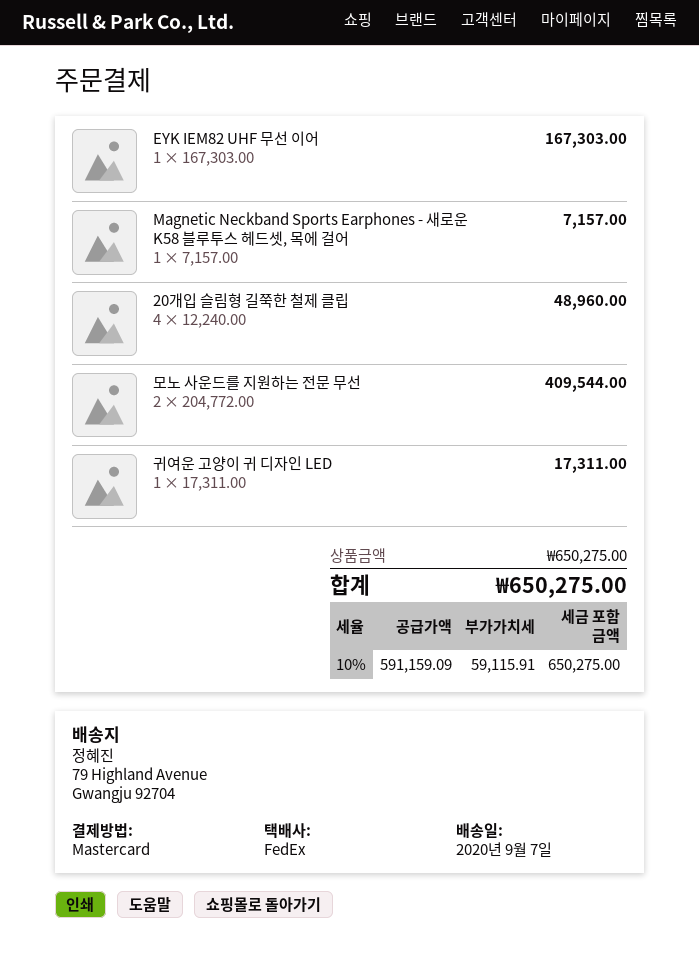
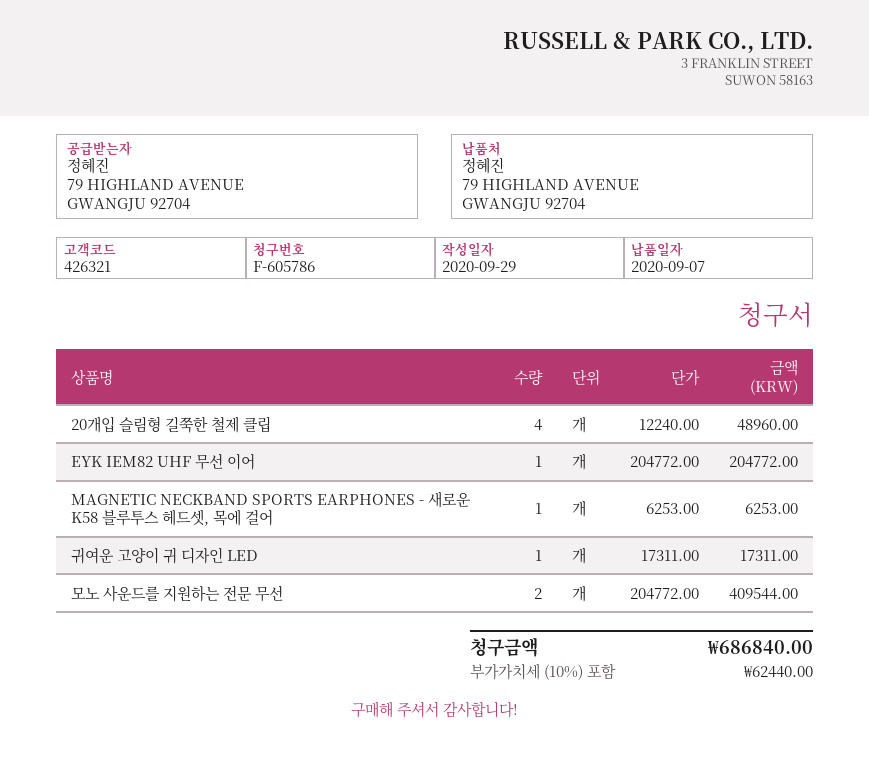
EYK IEM82 UHF 무선 이어: 1 x 167303.00 = 167303.00 -> 1 x 204772.00 = 204772.00
Magnetic Neckband Sports Earphones - 새로운 K58 블루투스 헤드셋, 목에 걸어: 1 x 7157.00 = 7157.00 -> 1 x 6253.00 = 6253.00
tax: 10% = 59115.91 -> 10% = 62440.00
total: 650275.00 -> 686840.00

